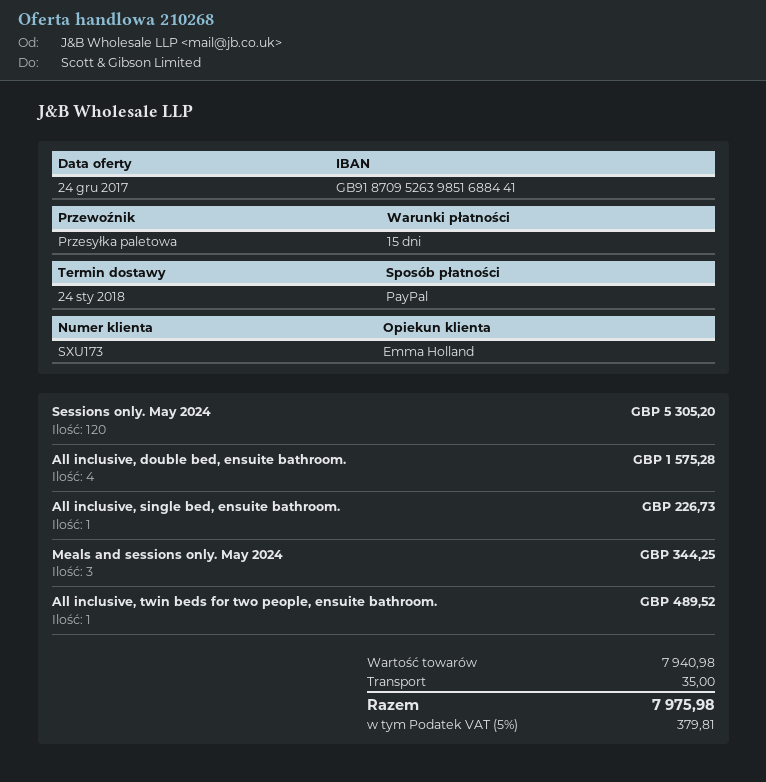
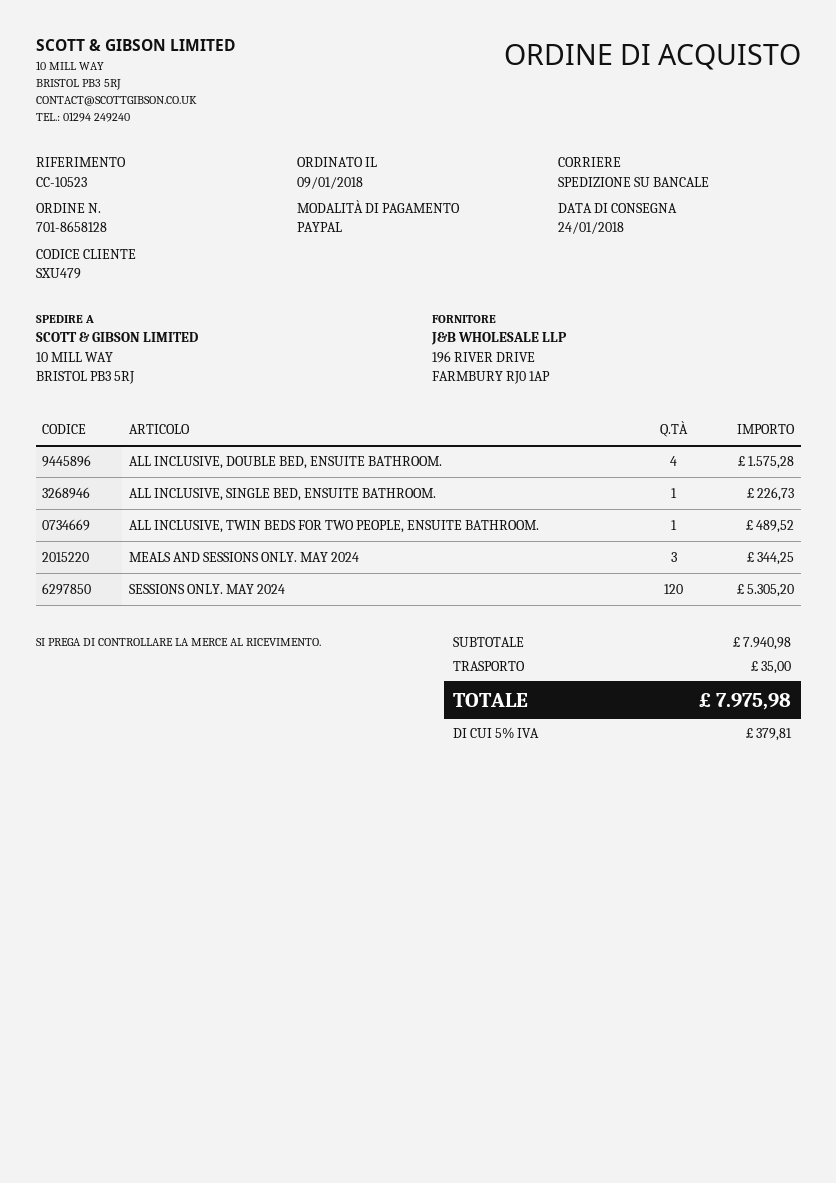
customer number: SXU173 -> SXU479

